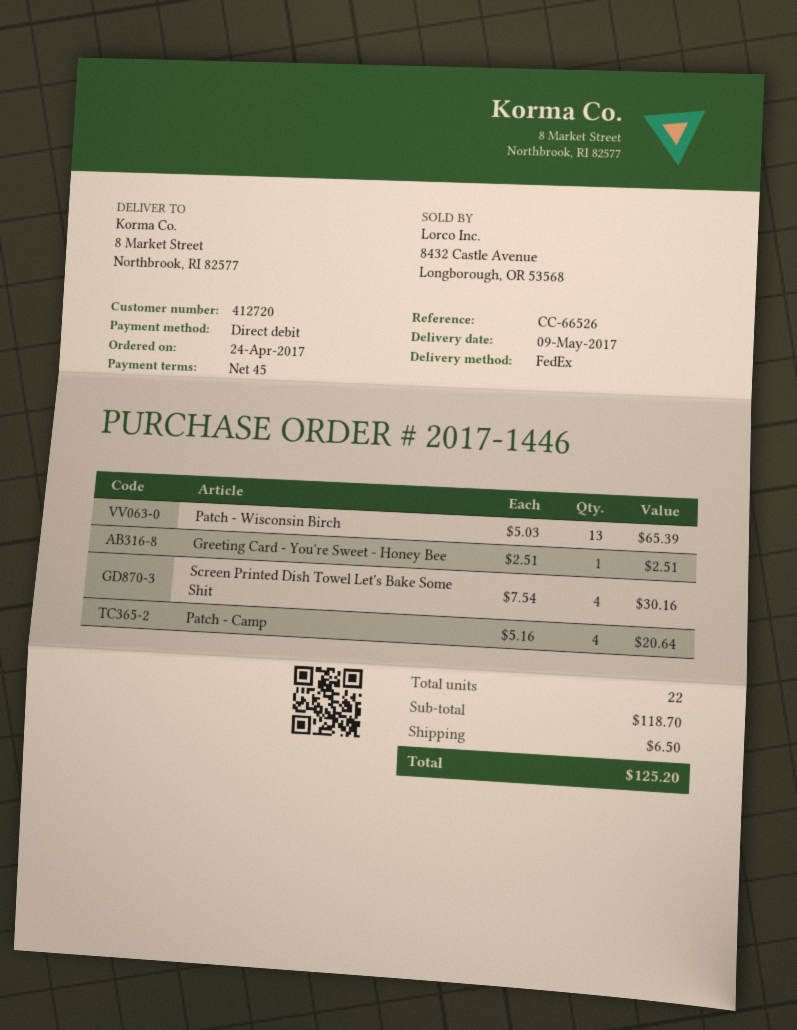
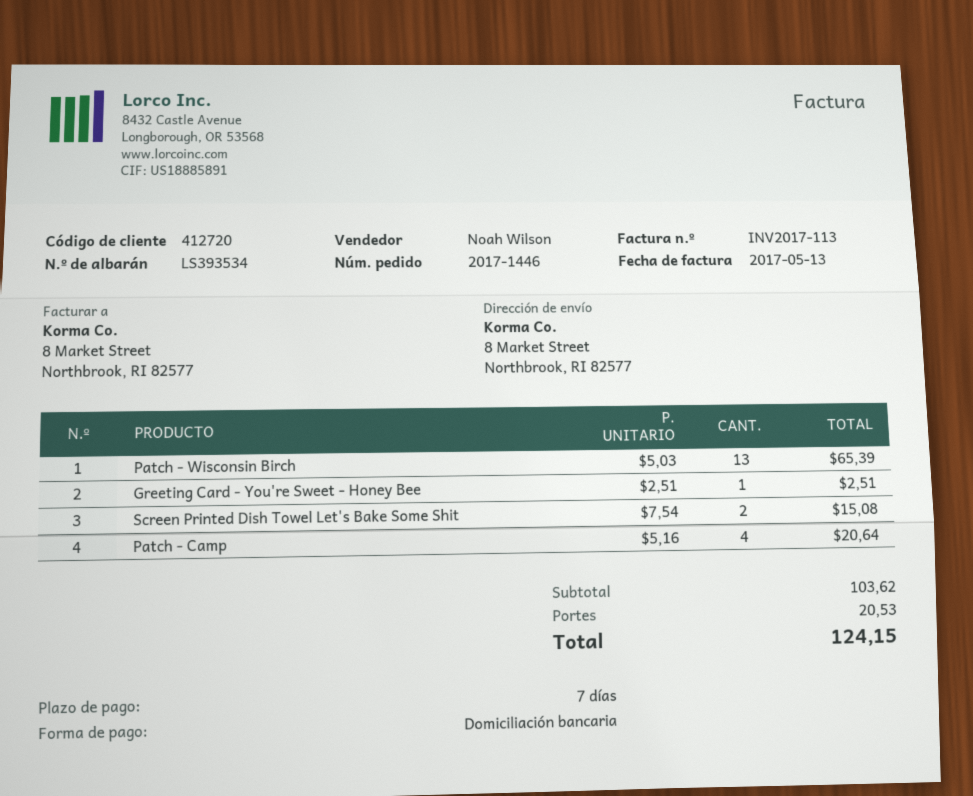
payment terms: 45 days -> 7 days
Screen Printed Dish Towel Let's Bake Some Shit: 4 x 7.54 = 30.16 -> 2 x 7.54 = 15.08
subtotal: 118.70 -> 103.62
shipping: 6.50 -> 20.53
total: 125.20 -> 124.15

